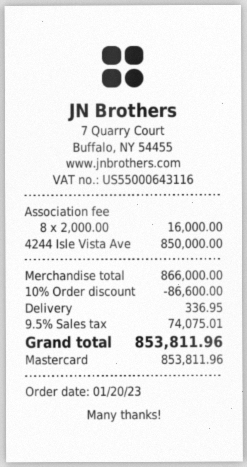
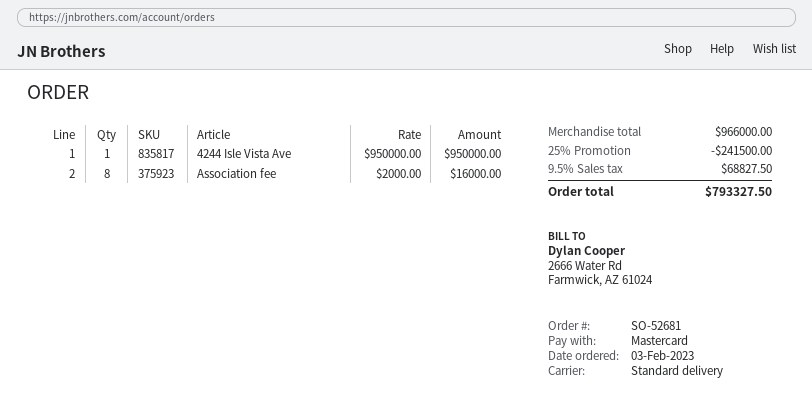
order date: 2023-01-20 -> 2023-02-03
4244 Isle Vista Ave: 1 x 850000.00 = 850000.00 -> 1 x 950000.00 = 950000.00
subtotal: 866000.00 -> 966000.00
discount: 10% = 86600.00 -> 25% = 241500.00
shipping: 336.95 -> none
tax: 9.5% = 74075.01 -> 9.5% = 68827.50
total: 853811.96 -> 793327.50

